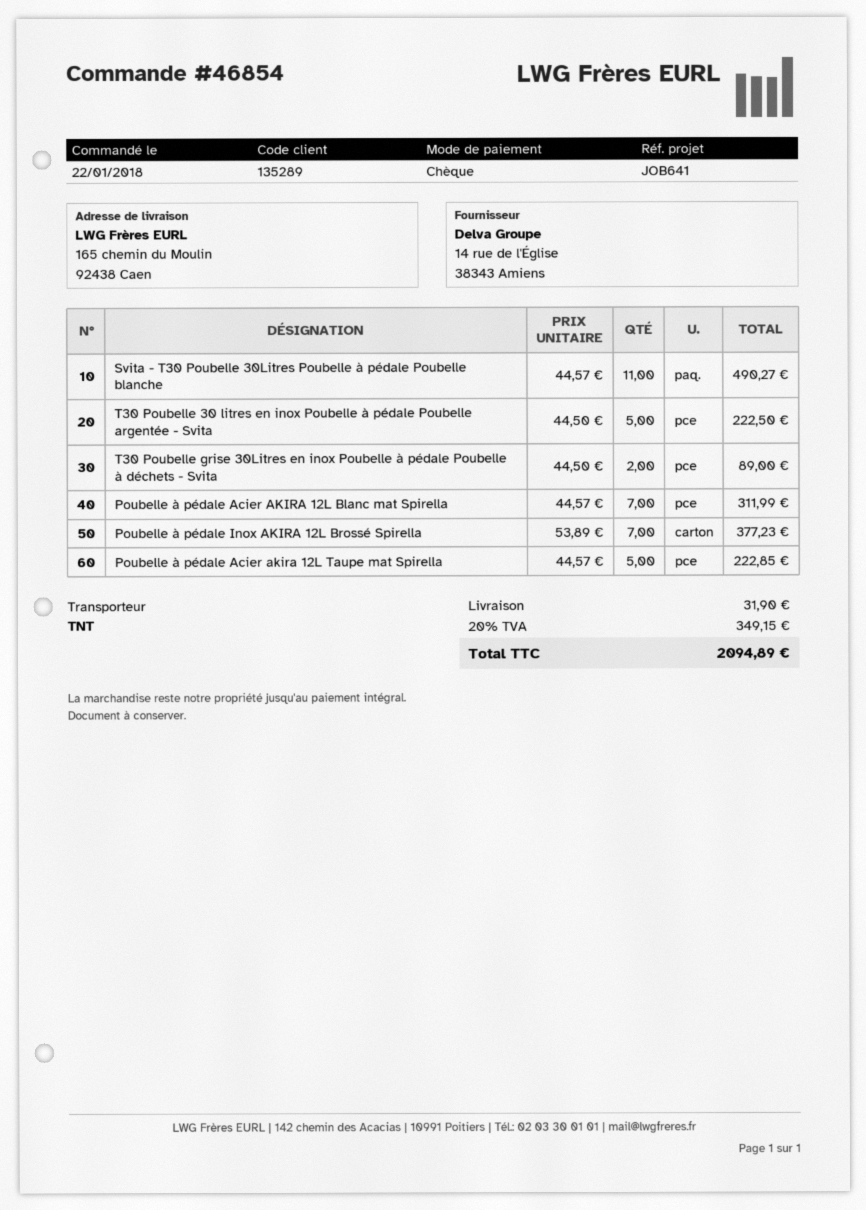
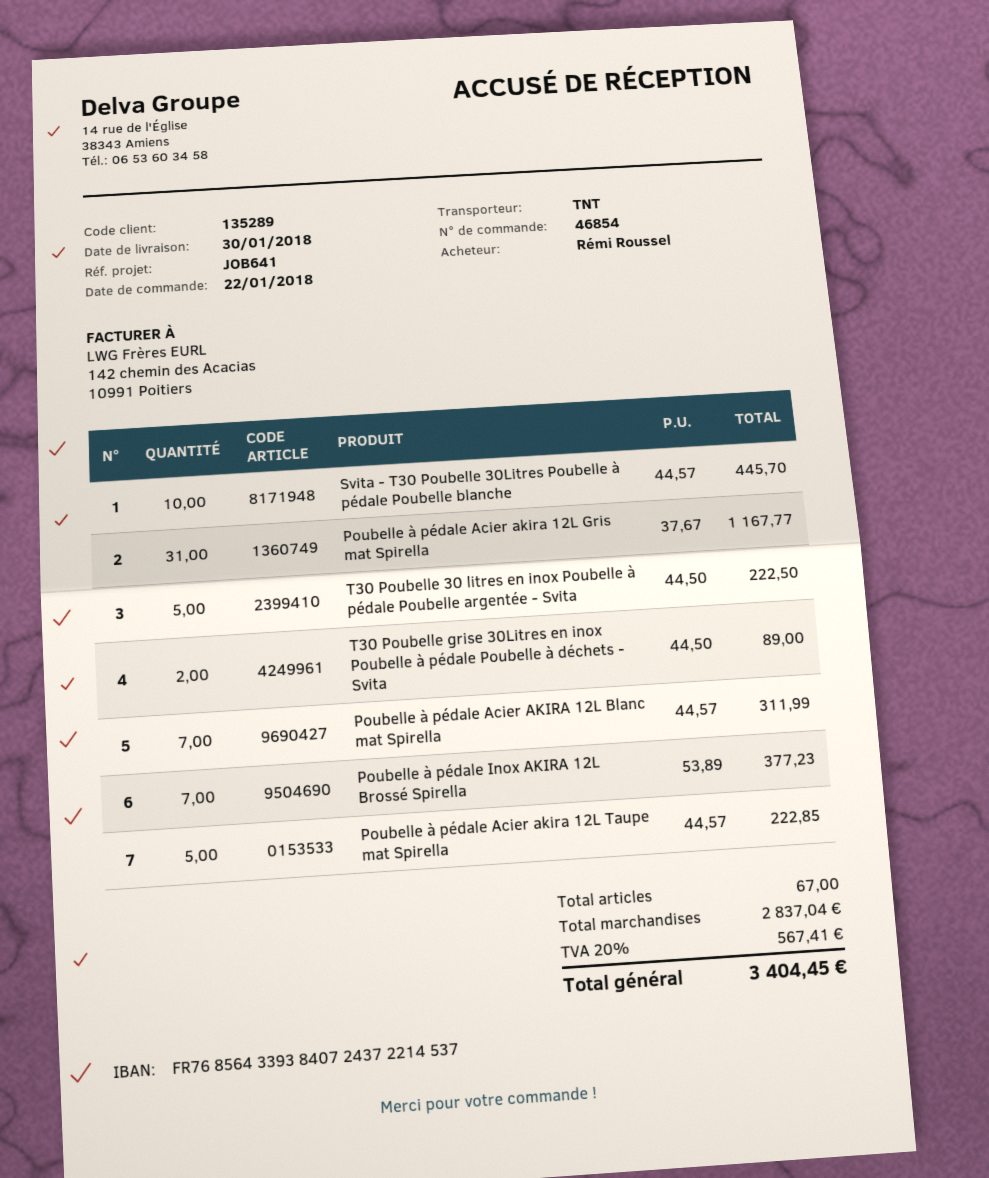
Svita - T30 Poubelle 30Litres Poubelle à pédale Poubelle blanche: 11 x 44.57 = 490.27 -> 10 x 44.57 = 445.70
Poubelle à pédale Acier akira 12L Gris mat Spirella: none -> 31 x 37.67 = 1167.77
shipping: 31.90 -> none
tax: 20% = 349.15 -> 20% = 567.41
total: 2094.89 -> 3404.45

